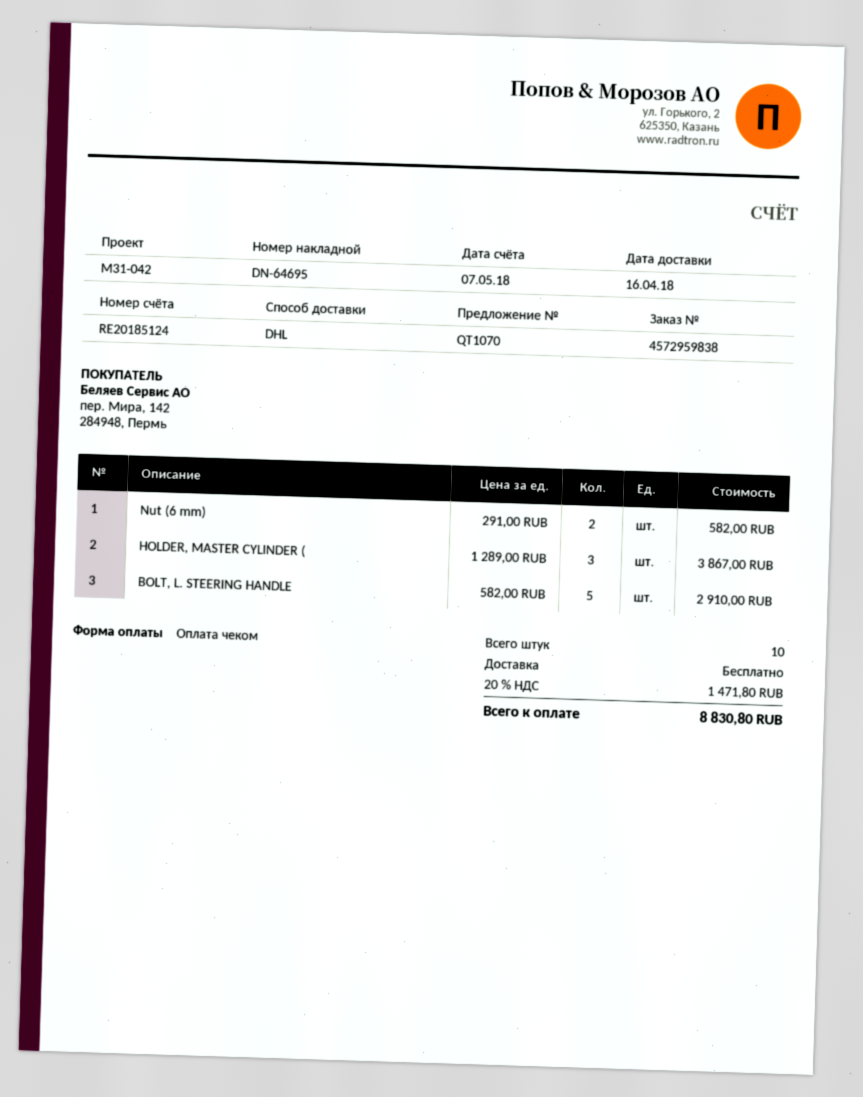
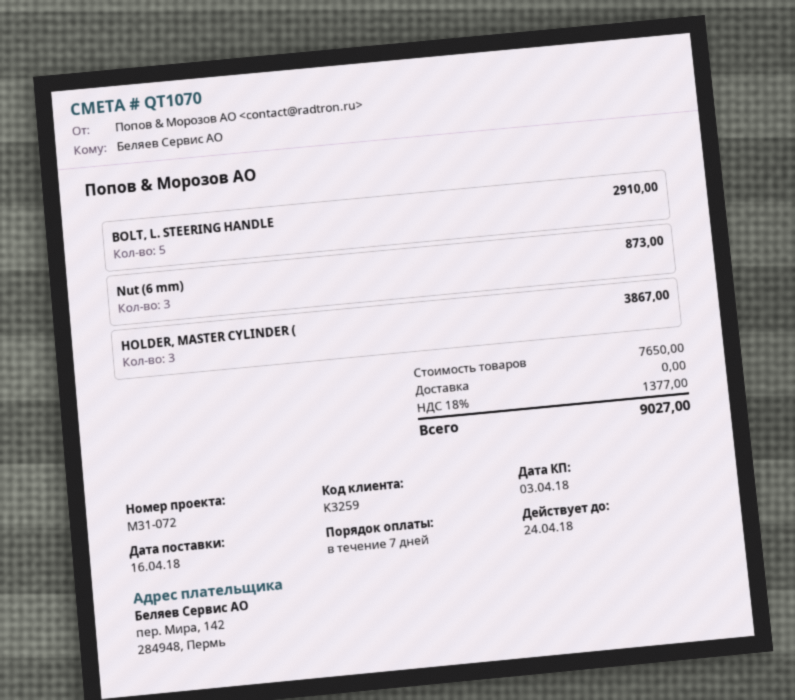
reference: M31-042 -> M31-072
Nut (6 mm): 2 for 582.00 -> 3 for 873.00
tax: 20% = 1471.80 -> 18% = 1377.00
total: 8830.80 -> 9027.00

